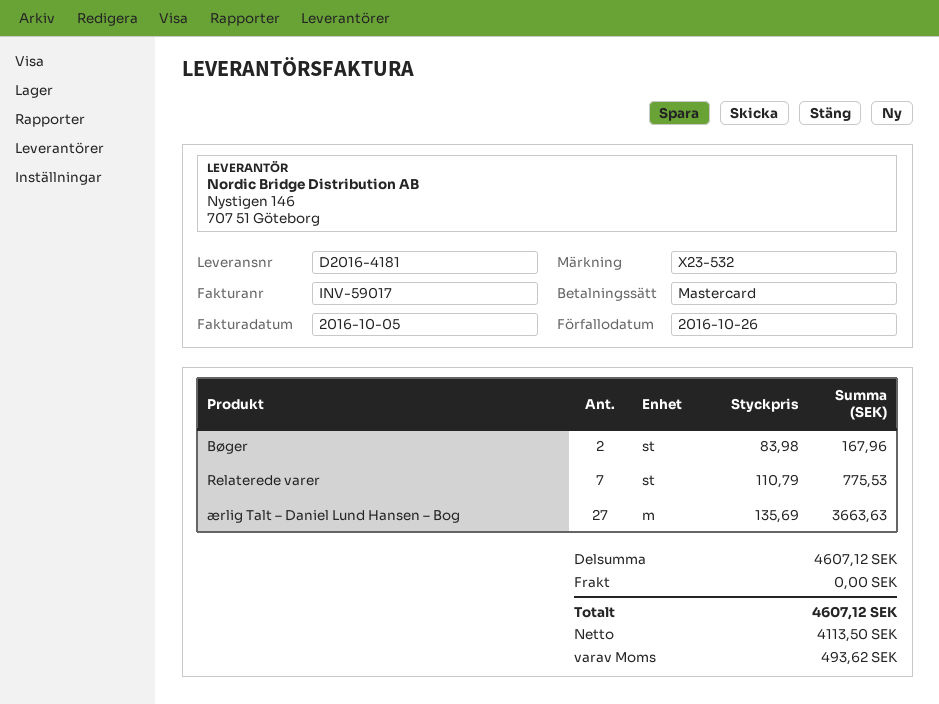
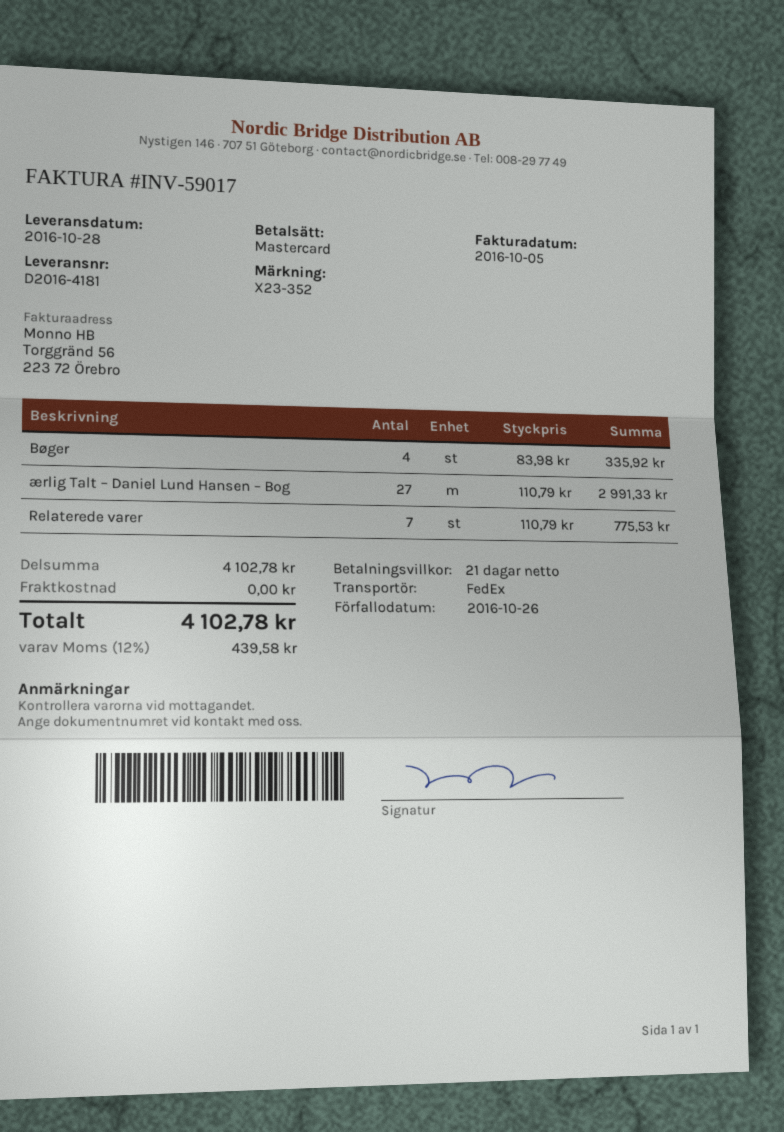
reference: X23-532 -> X23-352
Bøger: 2 x 83.98 = 167.96 -> 4 x 83.98 = 335.92
ærlig Talt – Daniel Lund Hansen – Bog: 27 x 135.69 = 3663.63 -> 27 x 110.79 = 2991.33
subtotal: 4607.12 -> 4102.78
tax: 493.62 -> 439.58
total: 4607.12 -> 4102.78

